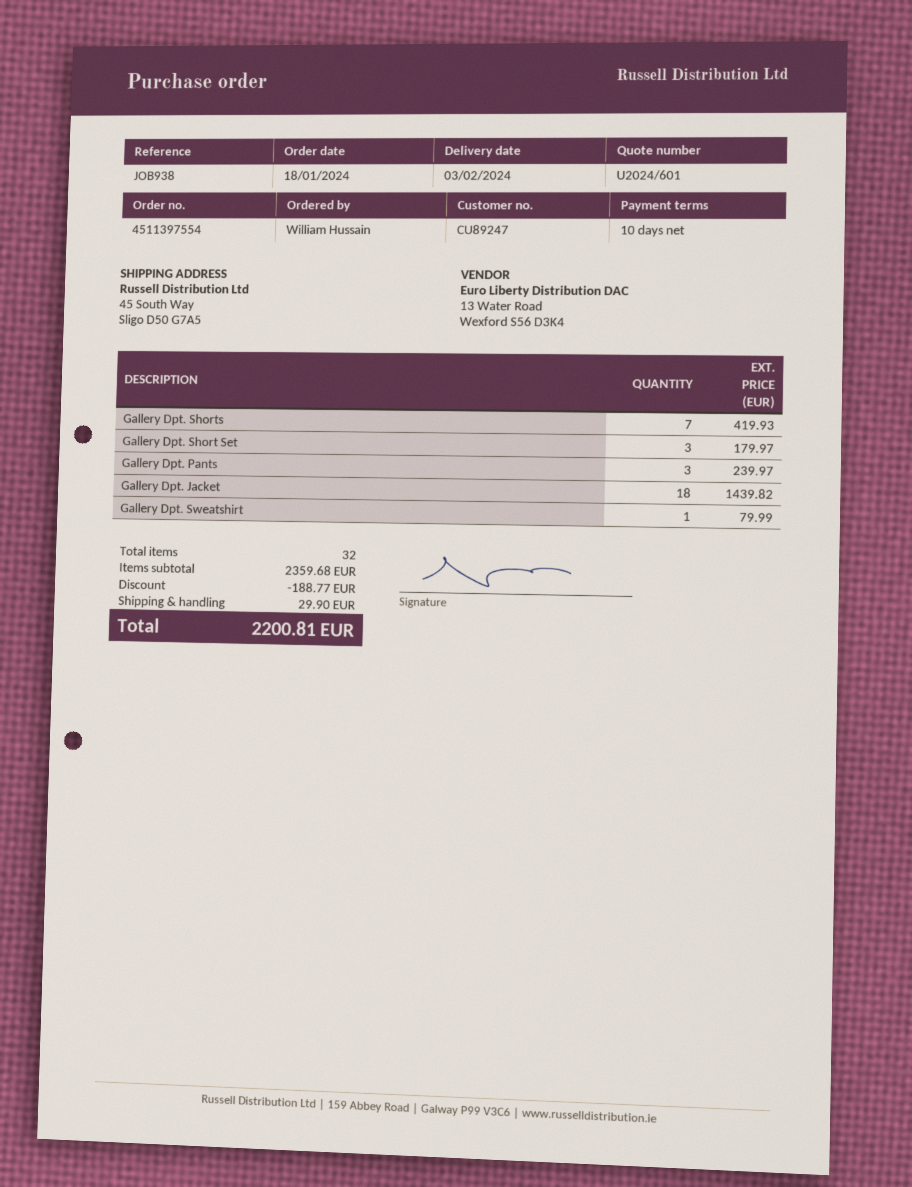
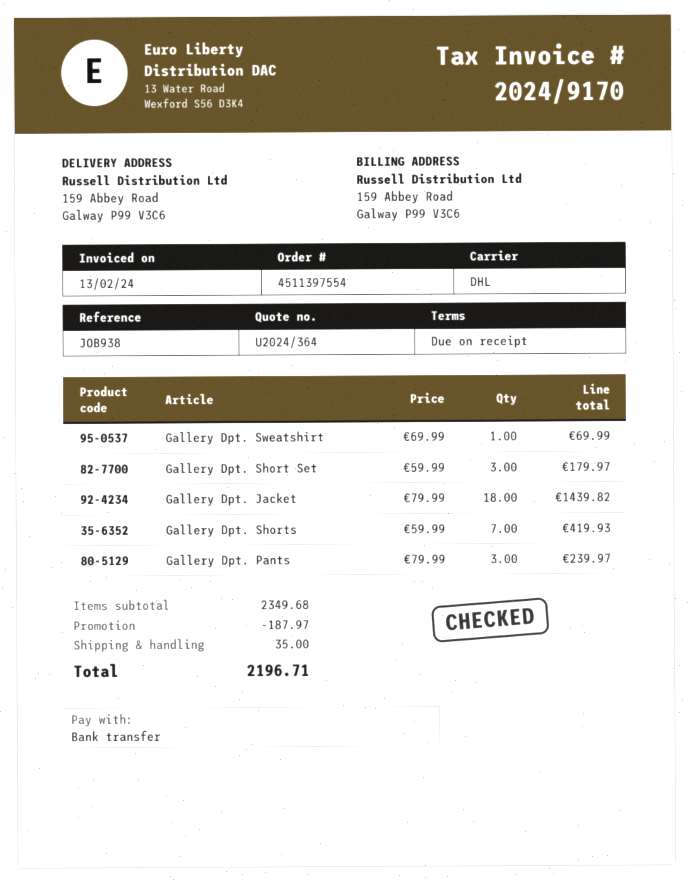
quote number: U2024/601 -> U2024/364
payment terms: 10 days -> on receipt
ship to: 45 South Way, Sligo D50 G7A5 -> 159 Abbey Road, Galway P99 V3C6
Gallery Dpt. Sweatshirt: 1 for 79.99 -> 1 for 69.99
subtotal: 2359.68 -> 2349.68
discount: 188.77 -> 187.97
shipping: 29.90 -> 35.00
total: 2200.81 -> 2196.71

